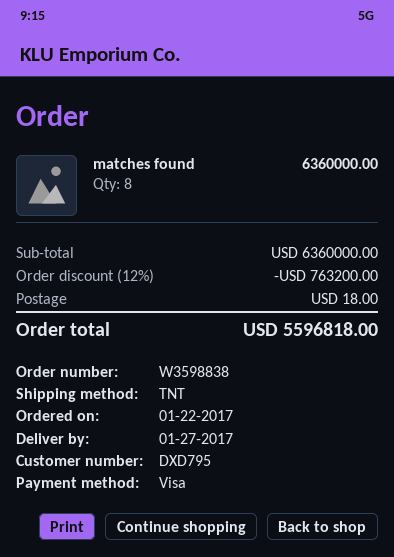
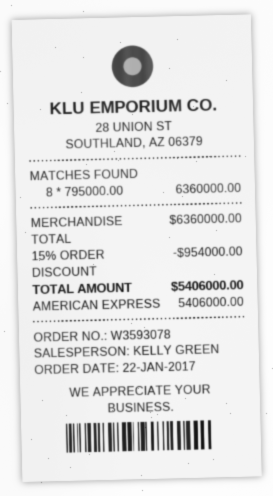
order number: W3598838 -> W3593078
payment method: Visa -> American Express
discount: 12% = 763200.00 -> 15% = 954000.00
shipping: 18.00 -> none
total: 5596818.00 -> 5406000.00

